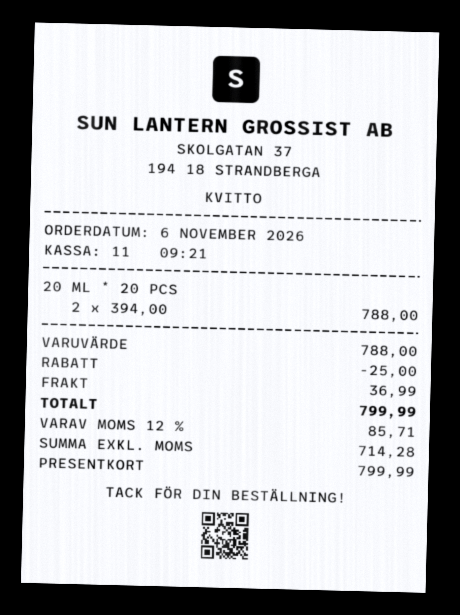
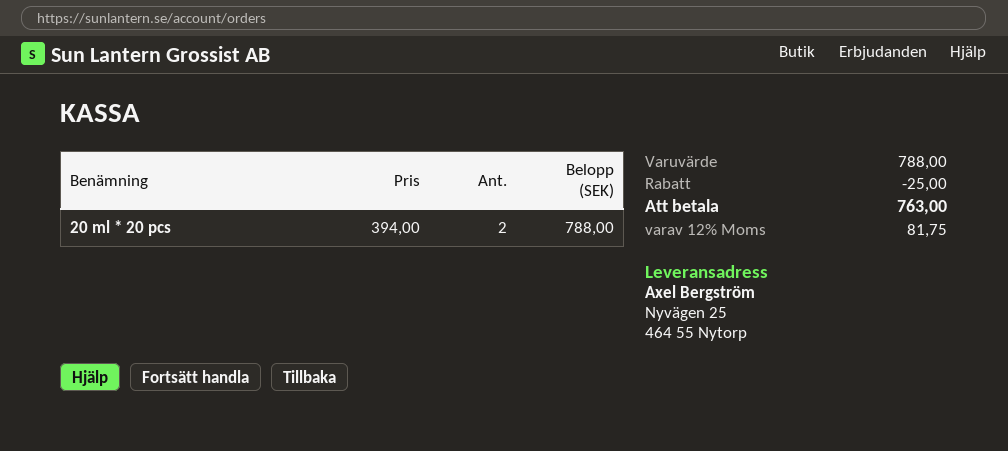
shipping: 36.99 -> none
tax: 12% = 85.71 -> 12% = 81.75
total: 799.99 -> 763.00

